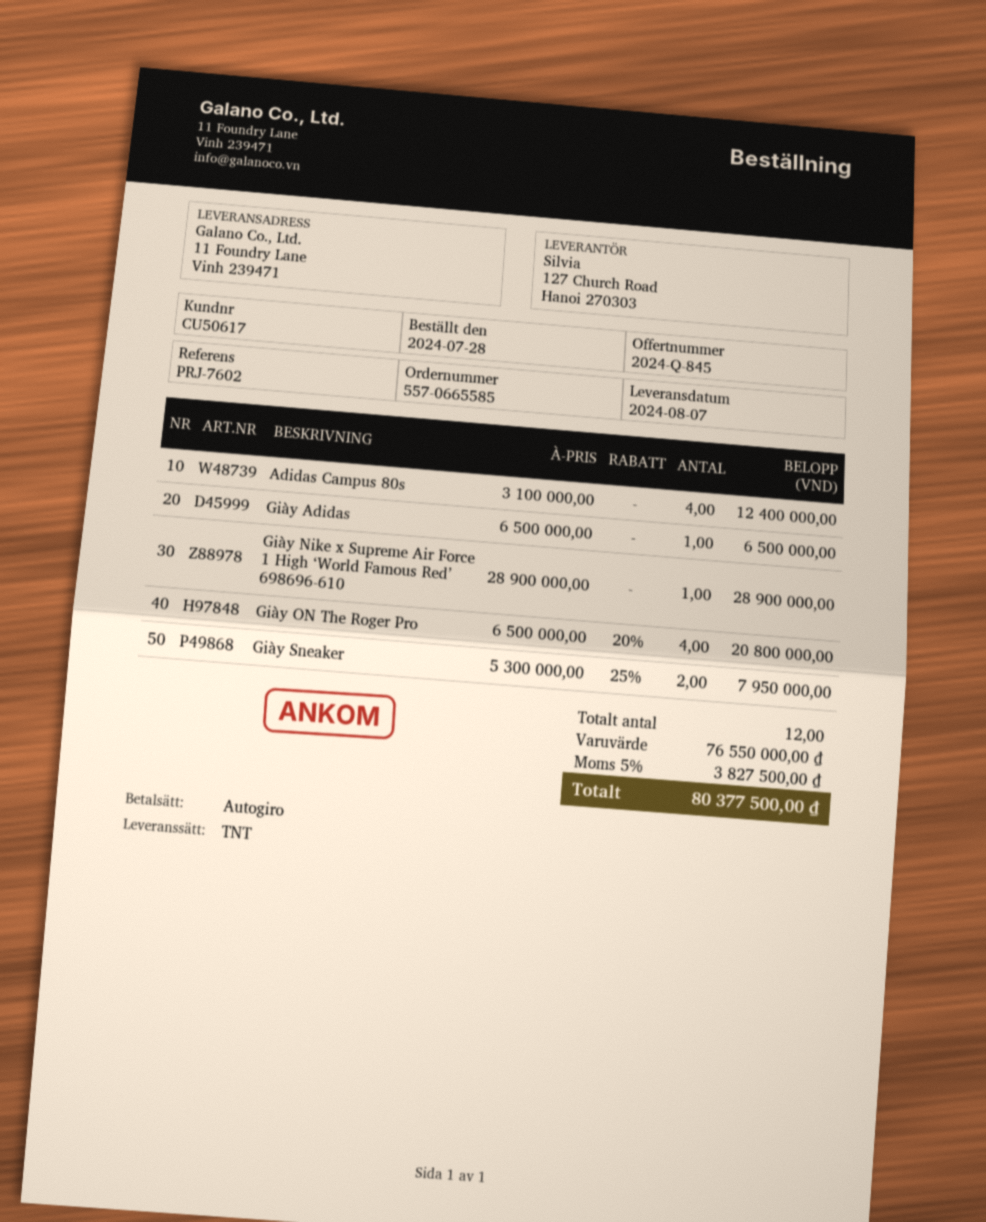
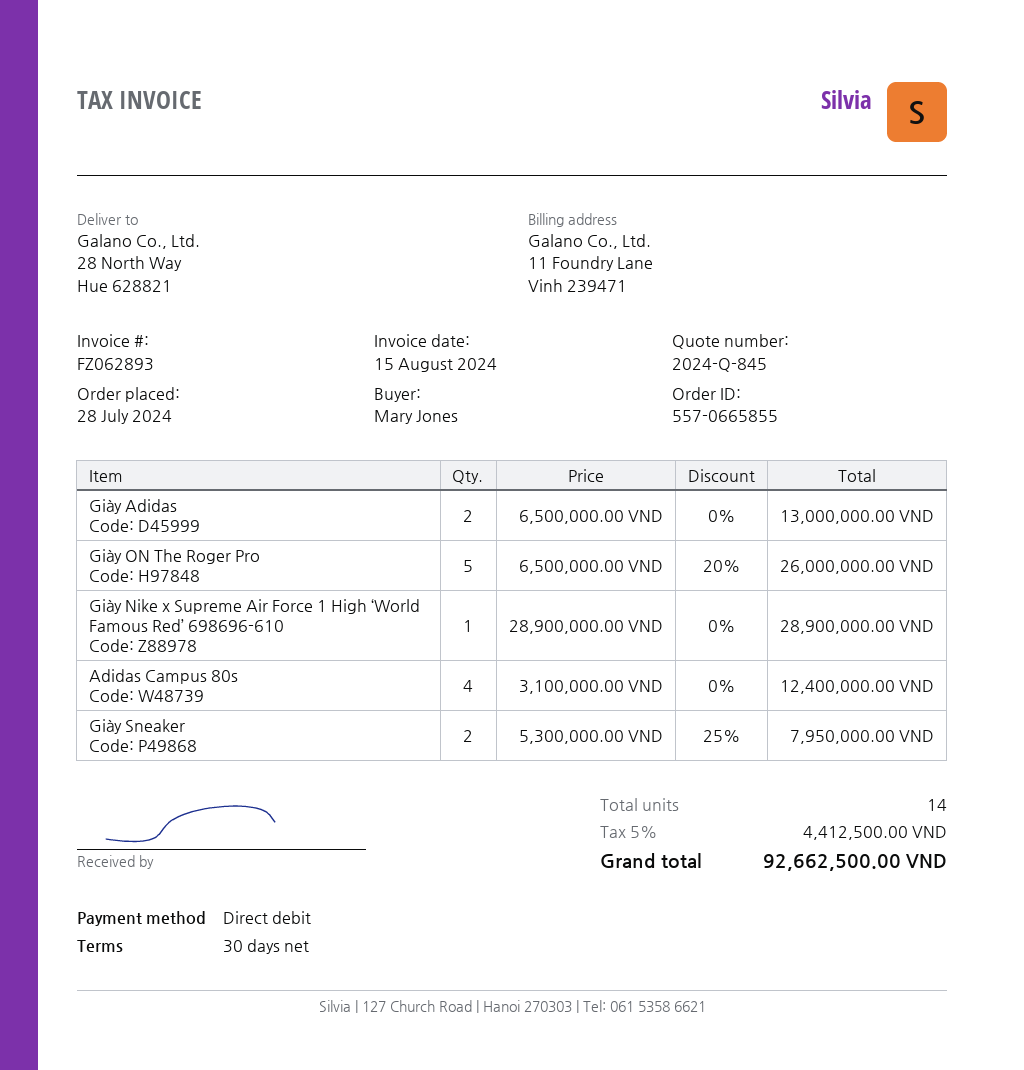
order number: 557-0665585 -> 557-0665855
ship to: 11 Foundry Lane, Vinh 239471 -> 28 North Way, Hue 628821
Giày Adidas: 1 x 6500000.00 = 6500000.00 -> 2 x 6500000.00 = 13000000.00
Giày ON The Roger Pro: 4 x 6500000.00 - 20% = 20800000.00 -> 5 x 6500000.00 - 20% = 26000000.00
total quantity: 12 -> 14
tax: 5% = 3827500.00 -> 5% = 4412500.00
total: 80377500.00 -> 92662500.00

